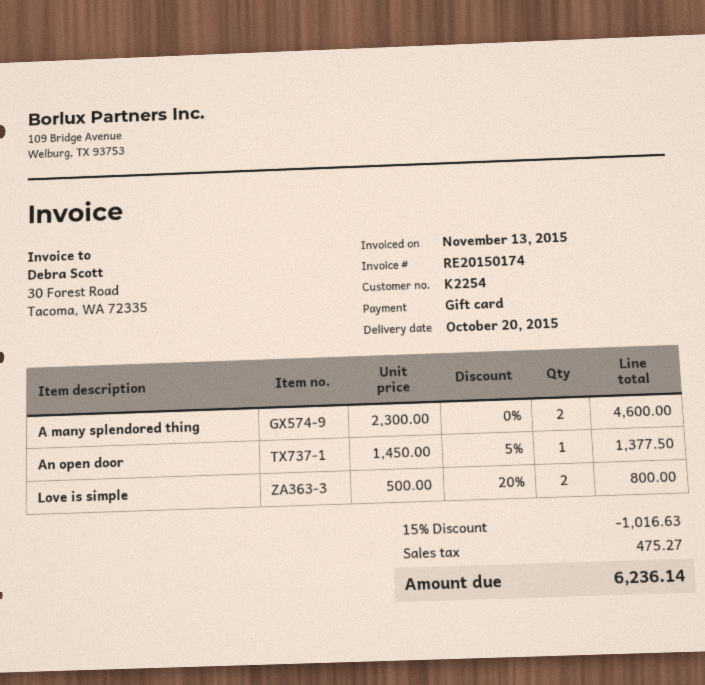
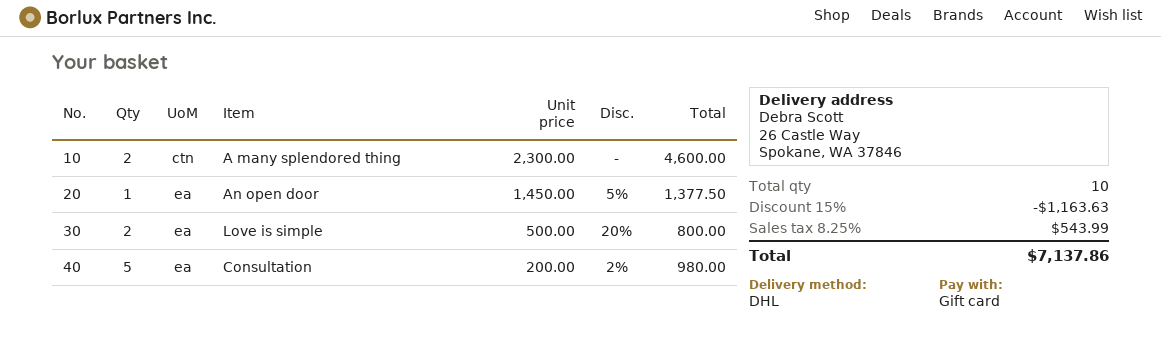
Consultation: none -> 5 x 200.00 - 2% = 980.00
discount: 15% = 1016.63 -> 15% = 1163.63
tax: 475.27 -> 543.99
total: 6236.14 -> 7137.86

